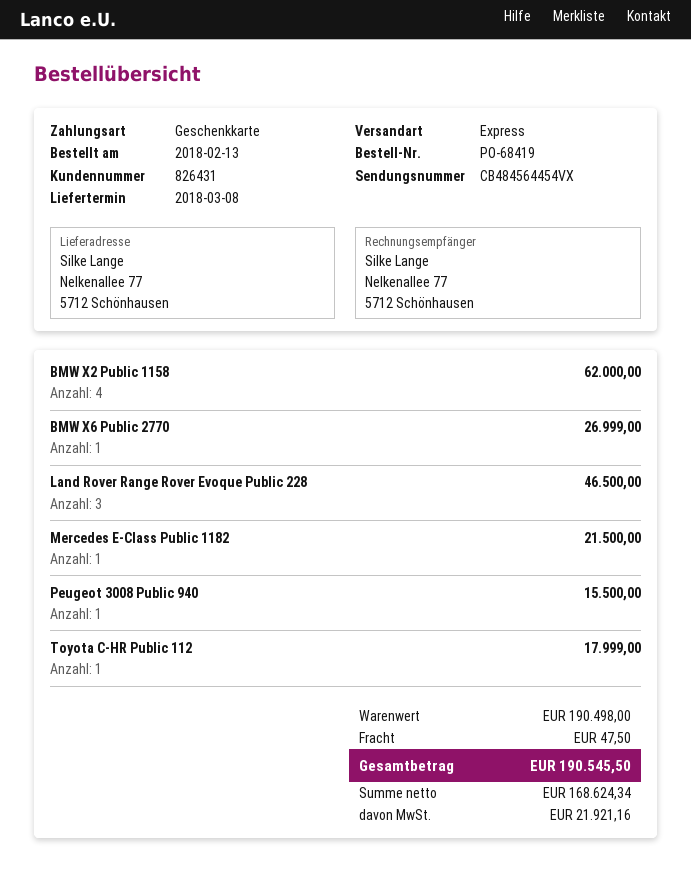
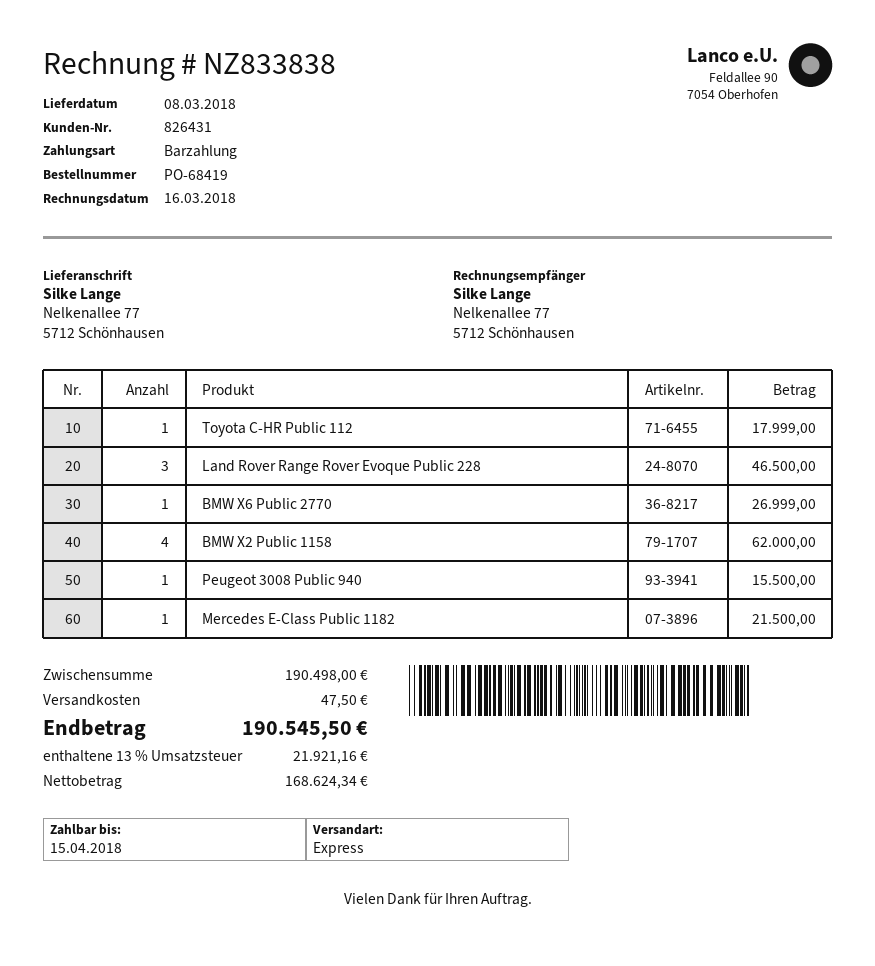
payment method: gift card -> cash

